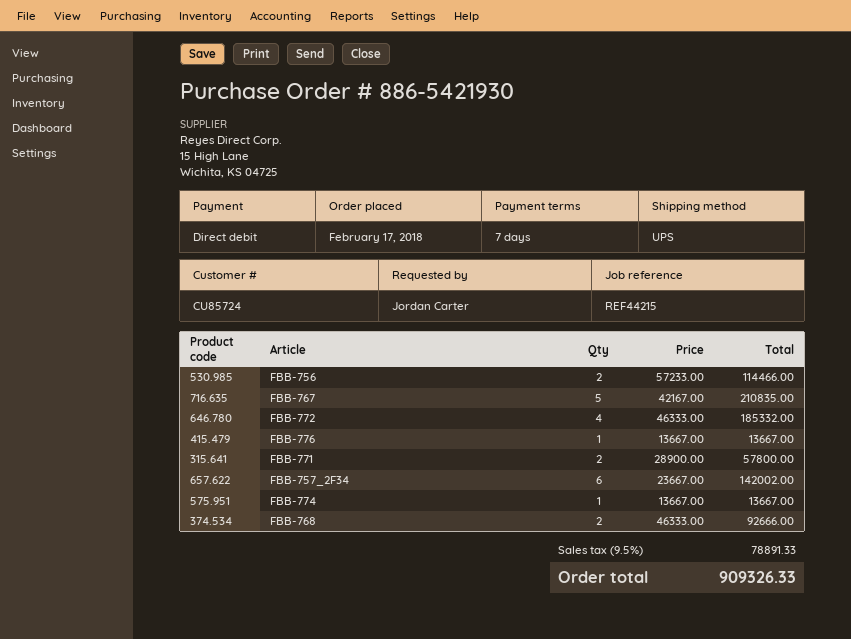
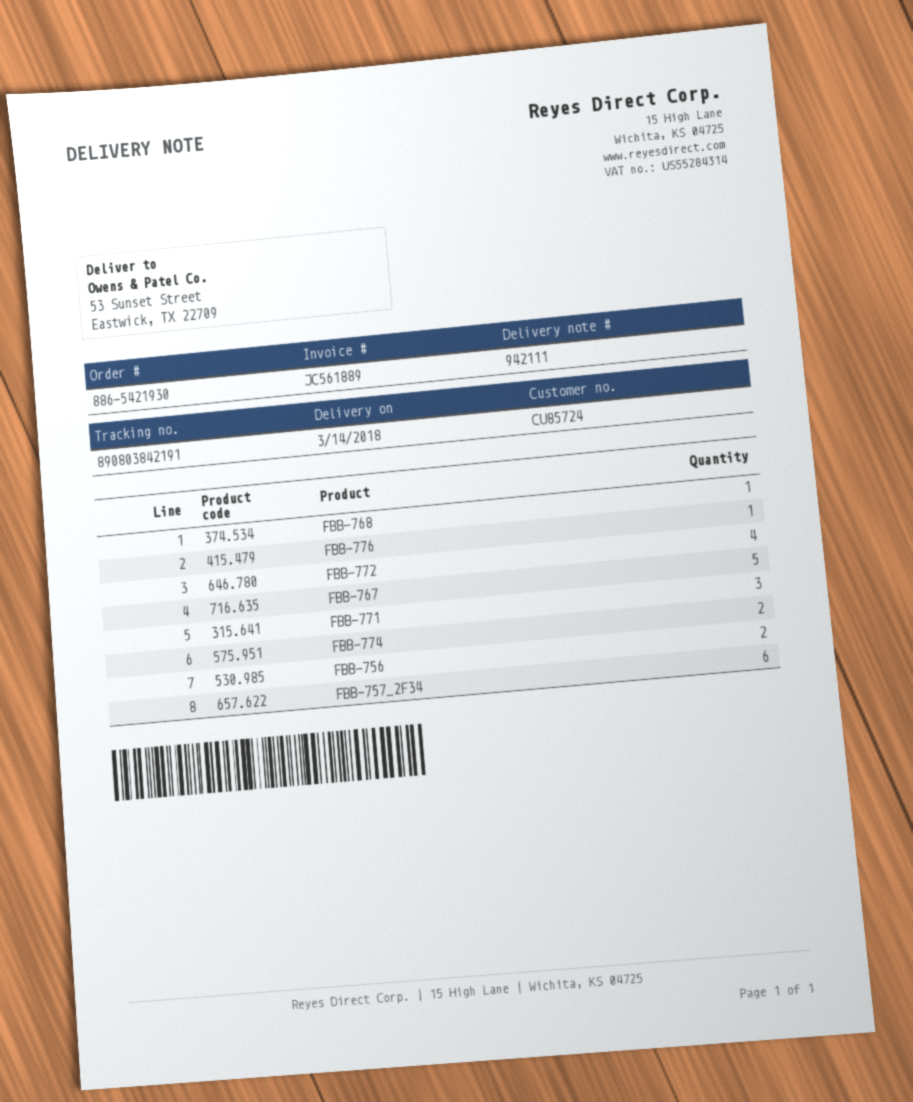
FBB-771: 2 -> 3
FBB-774: 1 -> 2
FBB-768: 2 -> 1

